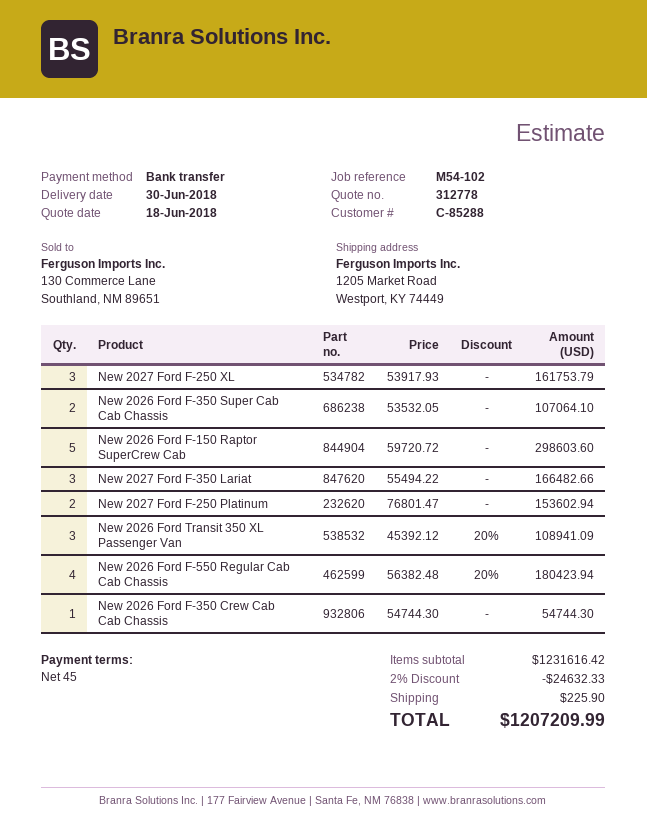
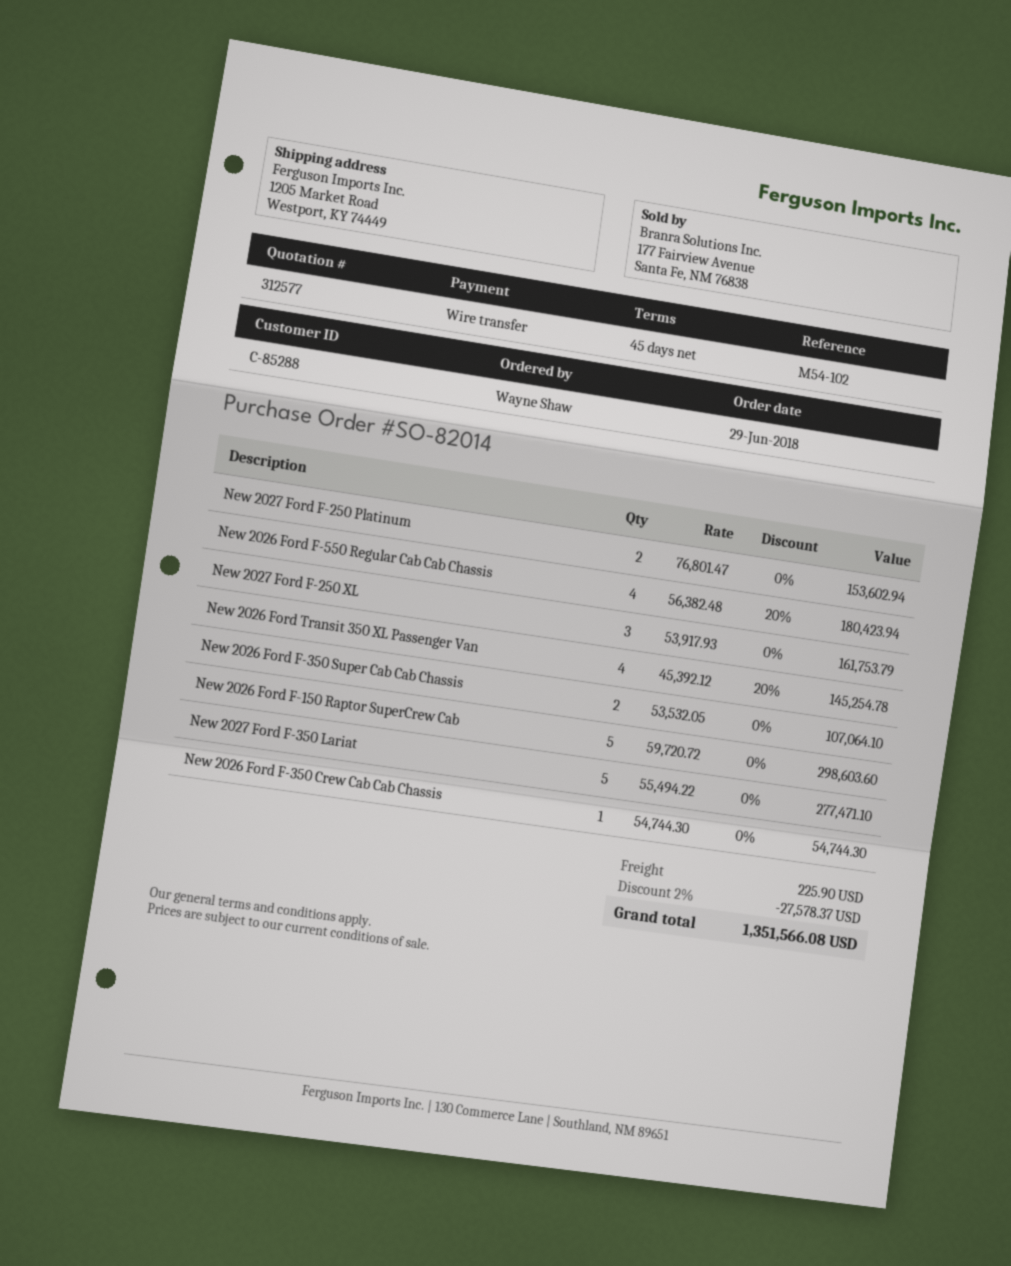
quote number: 312778 -> 312577
New 2027 Ford F-350 Lariat: 3 x 55494.22 = 166482.66 -> 5 x 55494.22 = 277471.10
New 2026 Ford Transit 350 XL Passenger Van: 3 x 45392.12 - 20% = 108941.09 -> 4 x 45392.12 - 20% = 145254.78
discount: 2% = 24632.33 -> 2% = 27578.37
total: 1207209.99 -> 1351566.08

